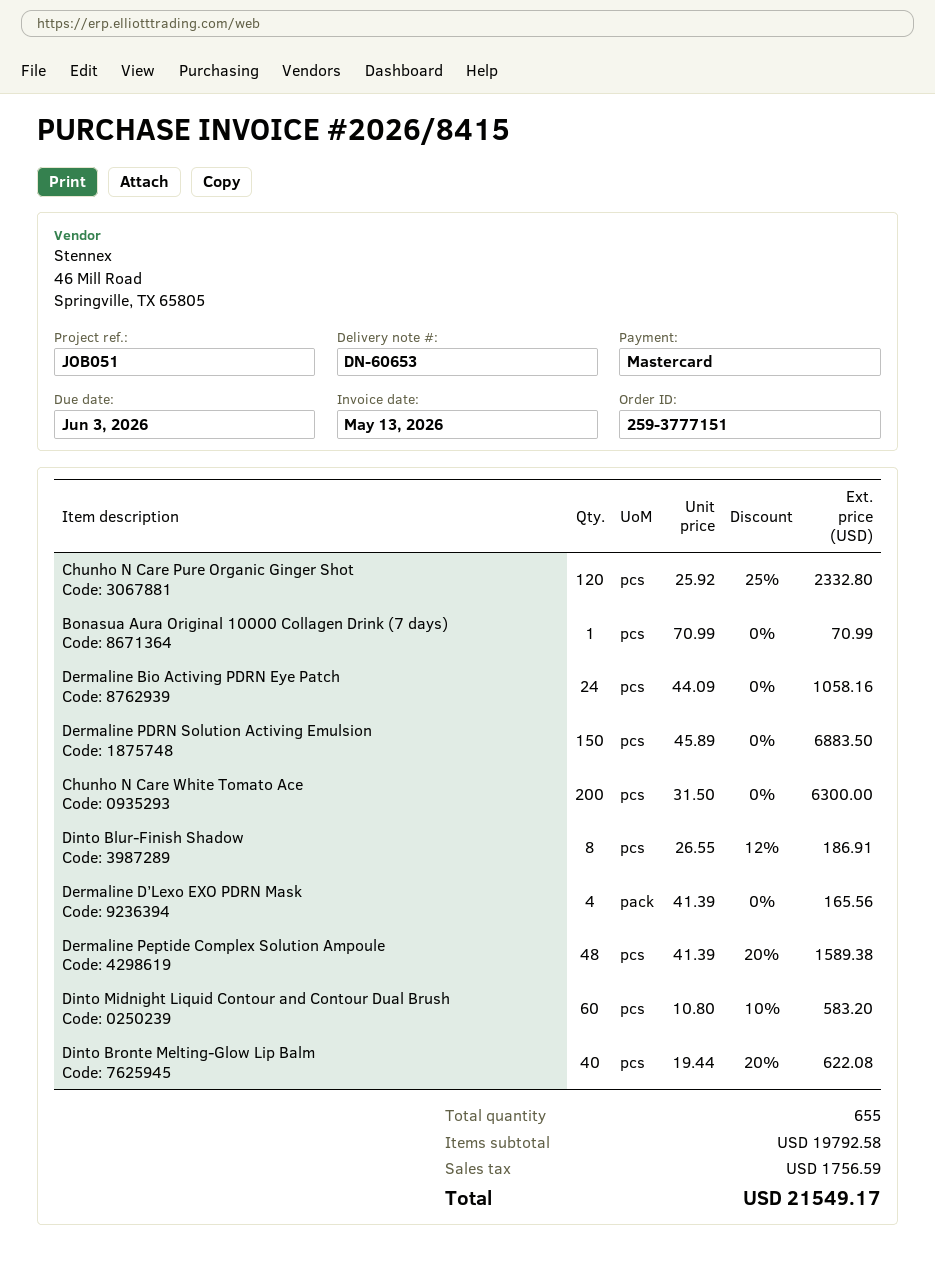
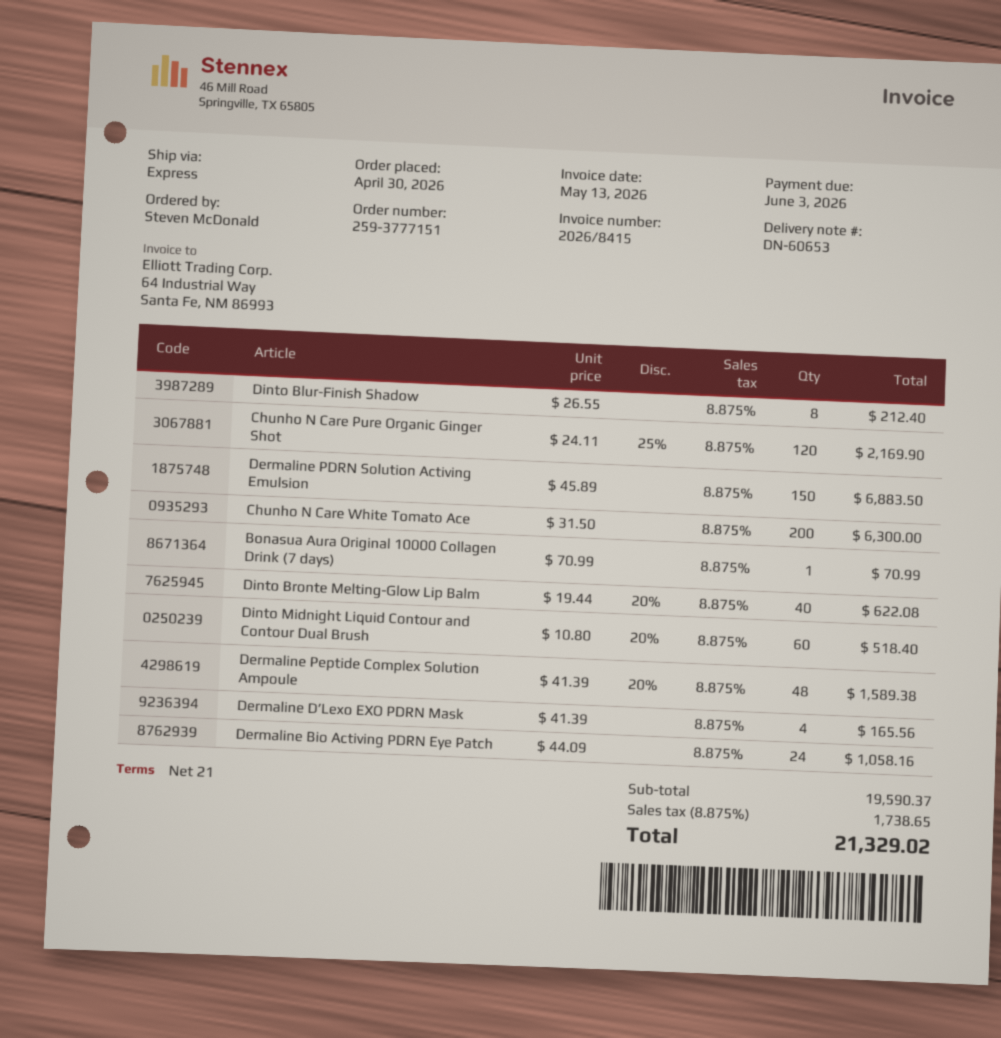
Chunho N Care Pure Organic Ginger Shot: 120 x 25.92 - 25% = 2332.80 -> 120 x 24.11 - 25% = 2169.90
Dinto Blur-Finish Shadow: 8 x 26.55 - 12% = 186.91 -> 8 x 26.55 = 212.40
Dinto Midnight Liquid Contour and Contour Dual Brush: 60 x 10.80 - 10% = 583.20 -> 60 x 10.80 - 20% = 518.40
subtotal: 19792.58 -> 19590.37
tax: 1756.59 -> 1738.65
total: 21549.17 -> 21329.02

